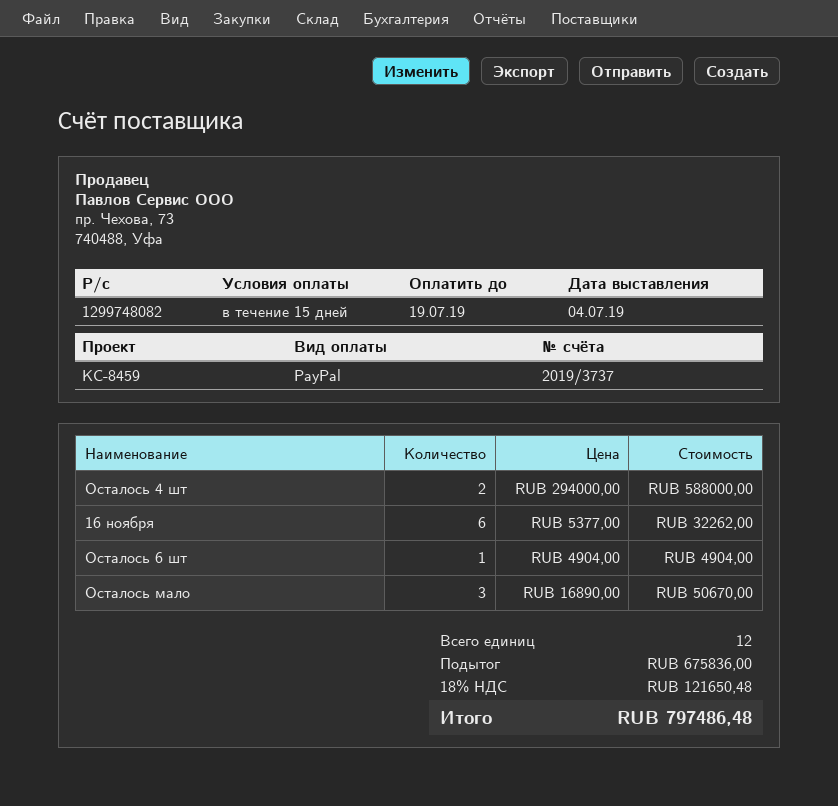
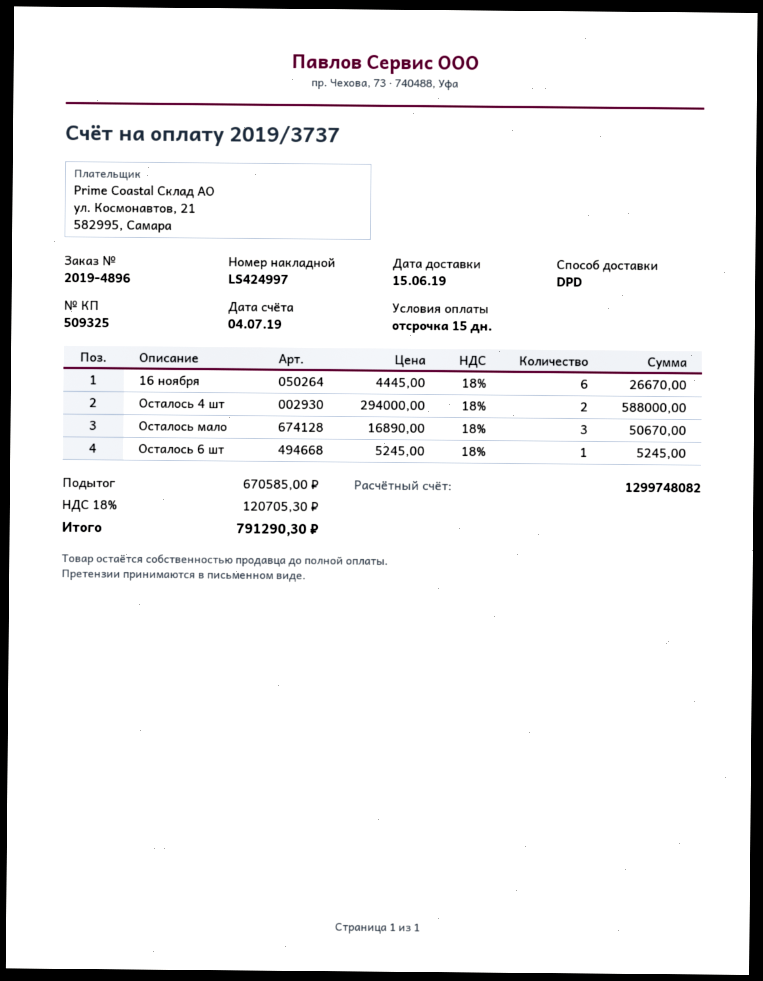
16 ноября: 6 x 5377.00 = 32262.00 -> 6 x 4445.00 = 26670.00
Осталось 6 шт: 1 x 4904.00 = 4904.00 -> 1 x 5245.00 = 5245.00
subtotal: 675836.00 -> 670585.00
tax: 18% = 121650.48 -> 18% = 120705.30
total: 797486.48 -> 791290.30

